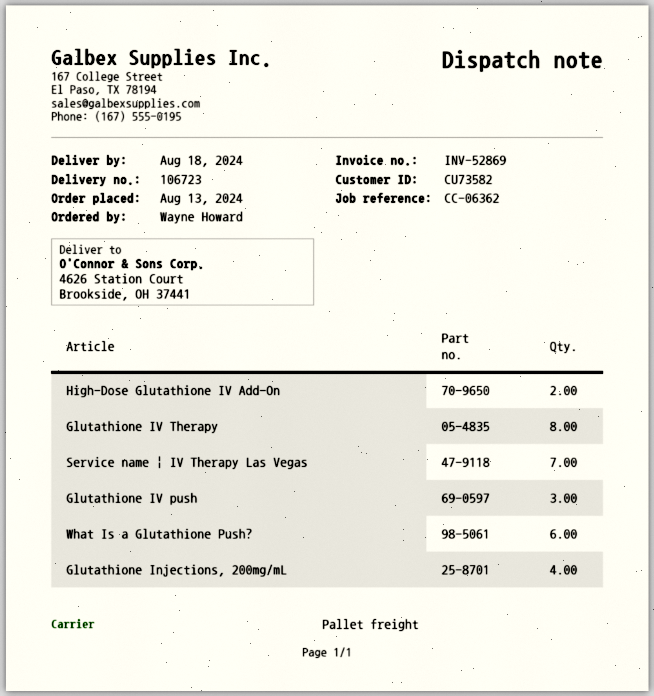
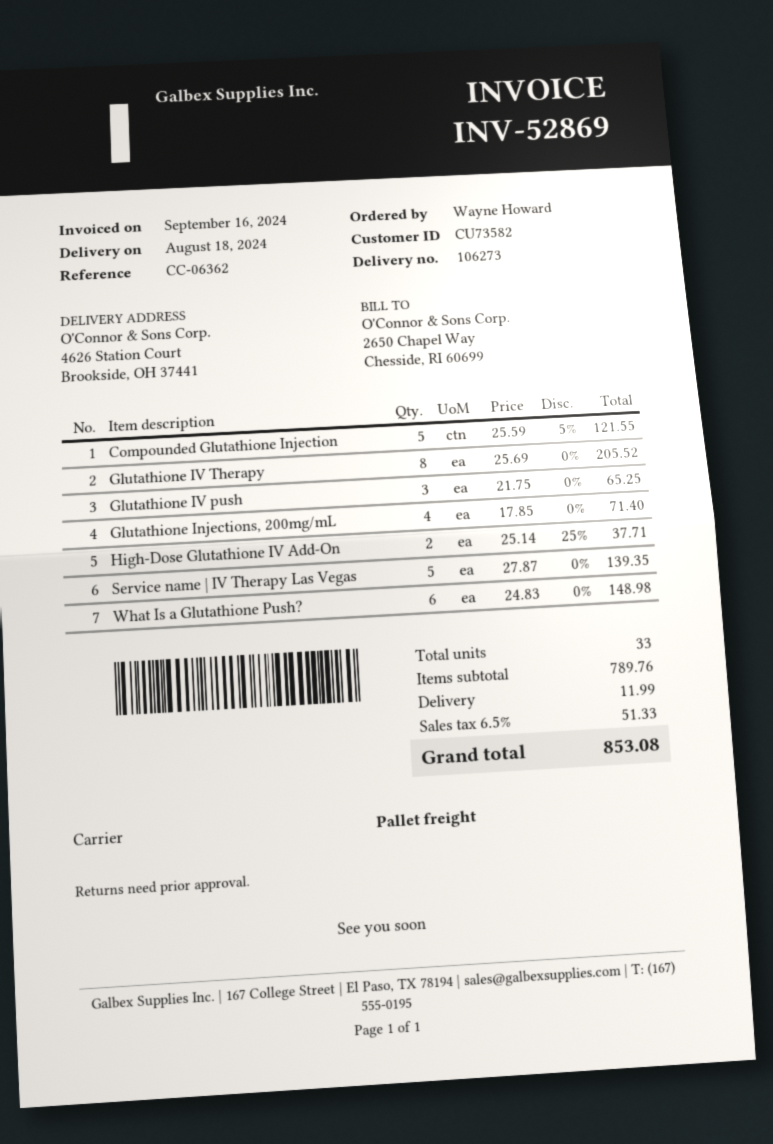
delivery note number: 106723 -> 106273
Service name | IV Therapy Las Vegas: 7 -> 5
Compounded Glutathione Injection: none -> 5

